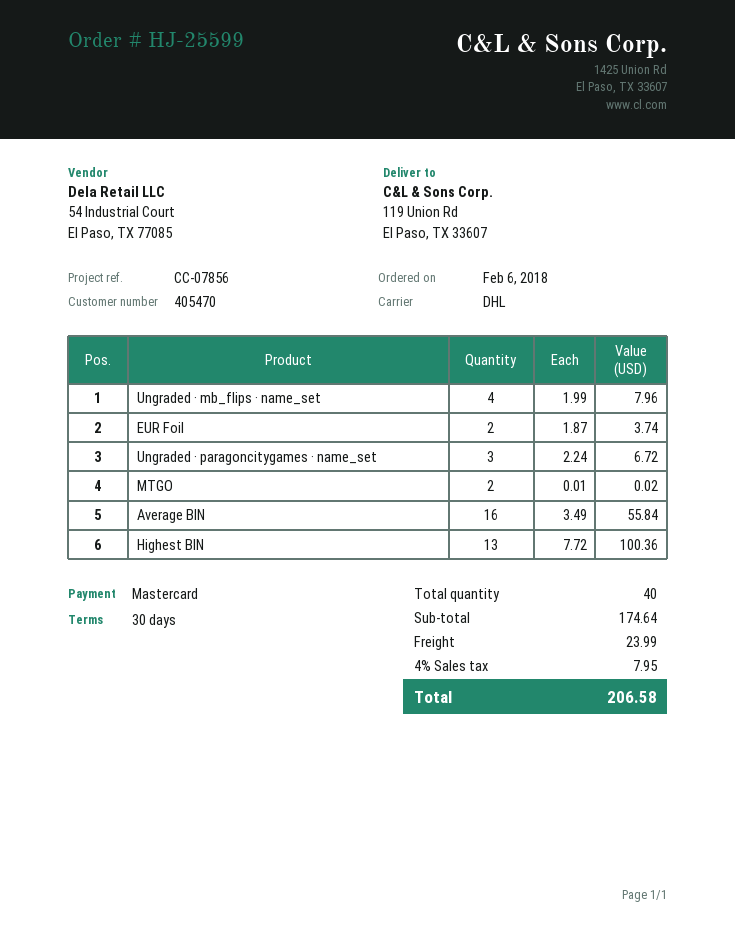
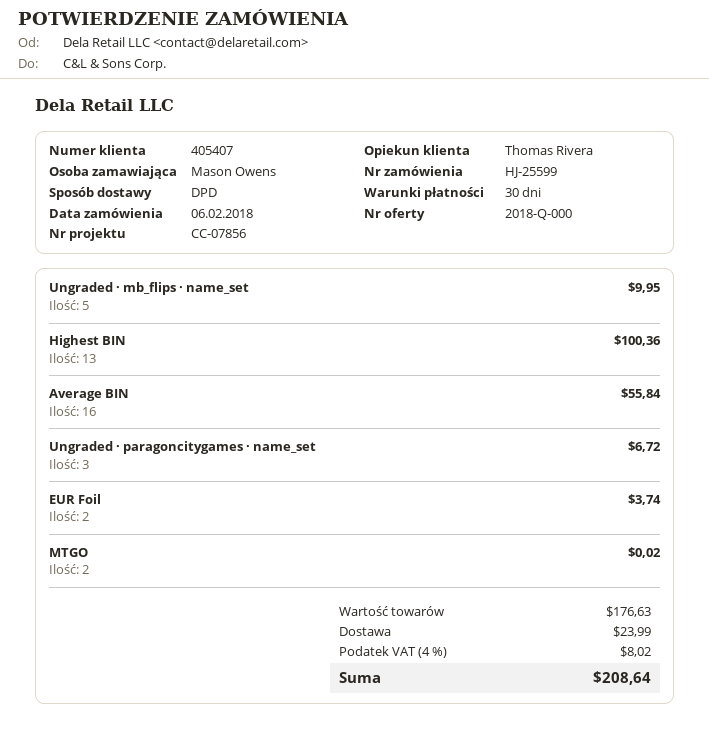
customer number: 405470 -> 405407
shipping method: DHL -> DPD
Ungraded · mb_flips · name_set: 4 for 7.96 -> 5 for 9.95
subtotal: 174.64 -> 176.63
tax: 4% = 7.95 -> 4% = 8.02
total: 206.58 -> 208.64

